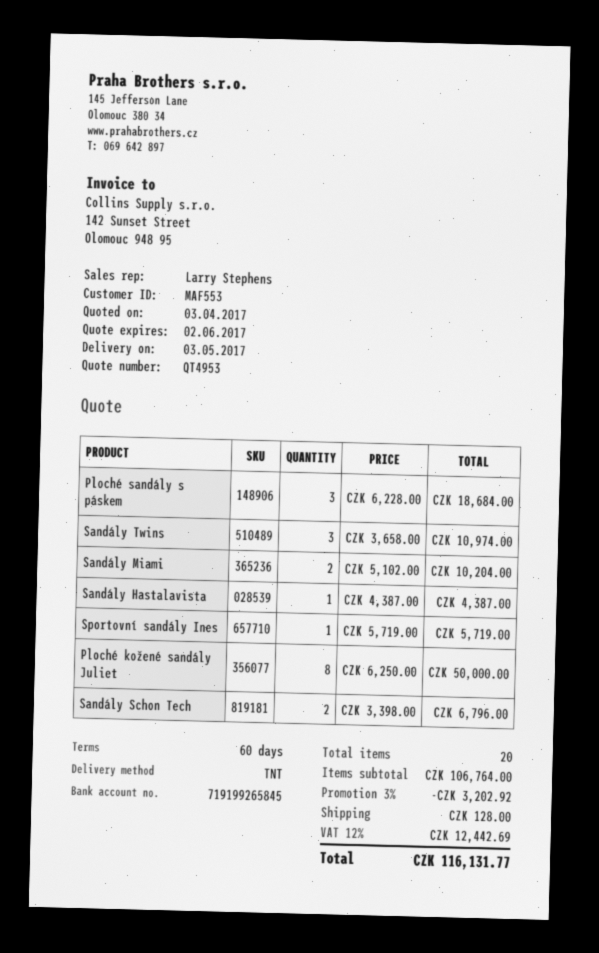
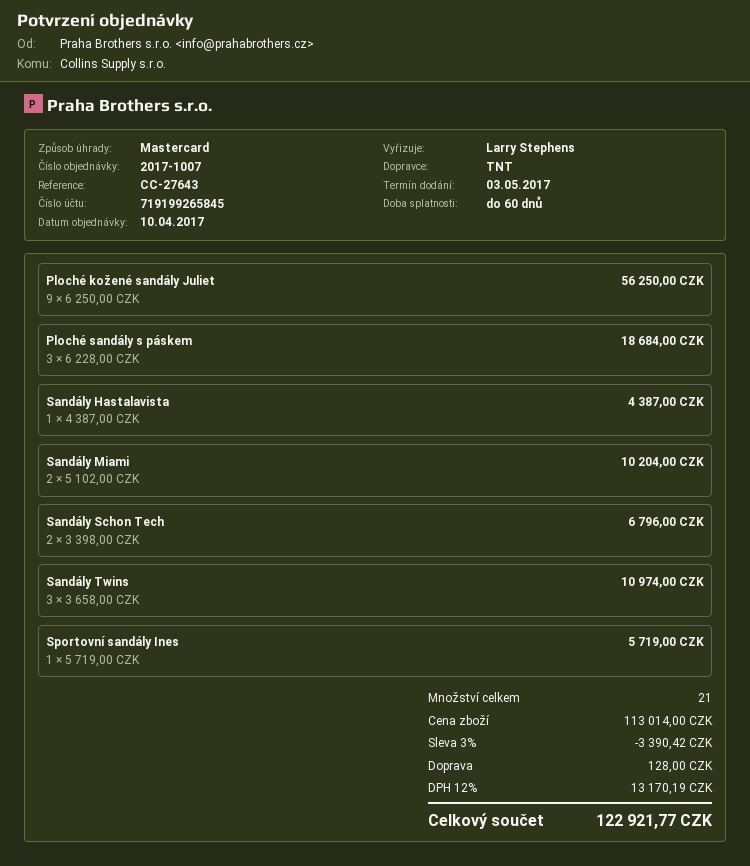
Ploché kožené sandály Juliet: 8 x 6250.00 = 50000.00 -> 9 x 6250.00 = 56250.00
total quantity: 20 -> 21
subtotal: 106764.00 -> 113014.00
discount: 3% = 3202.92 -> 3% = 3390.42
tax: 12% = 12442.69 -> 12% = 13170.19
total: 116131.77 -> 122921.77

